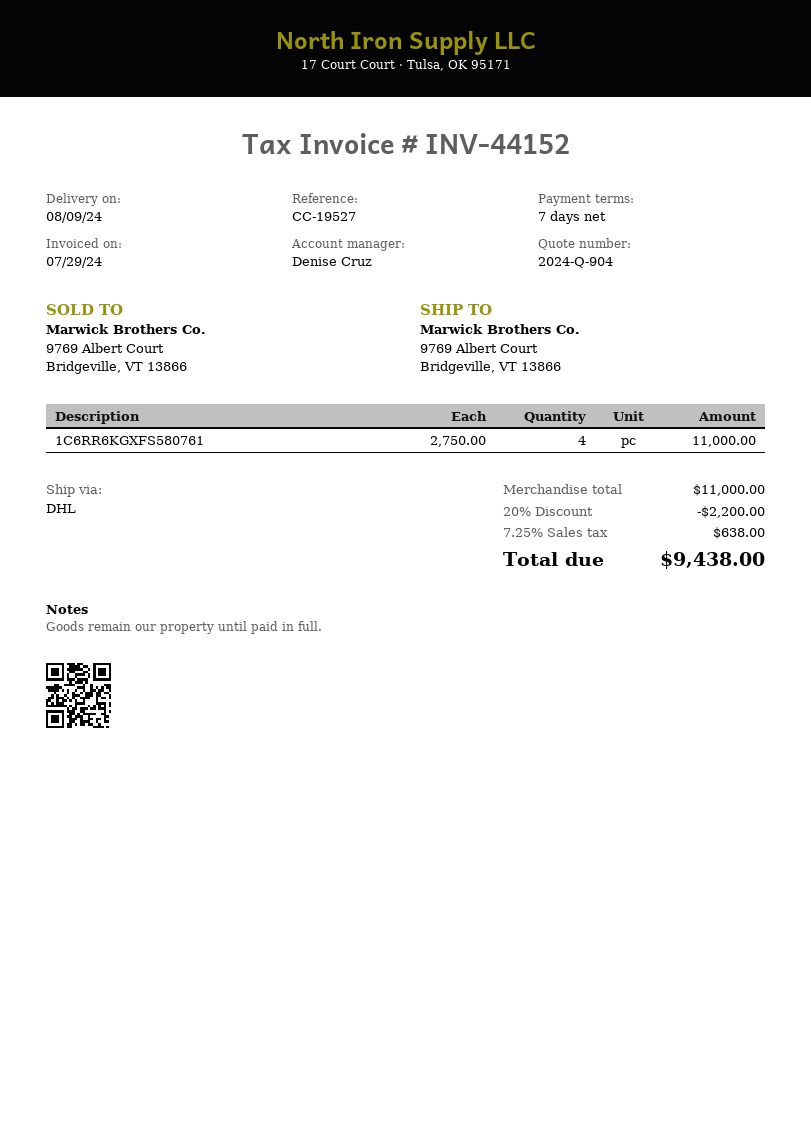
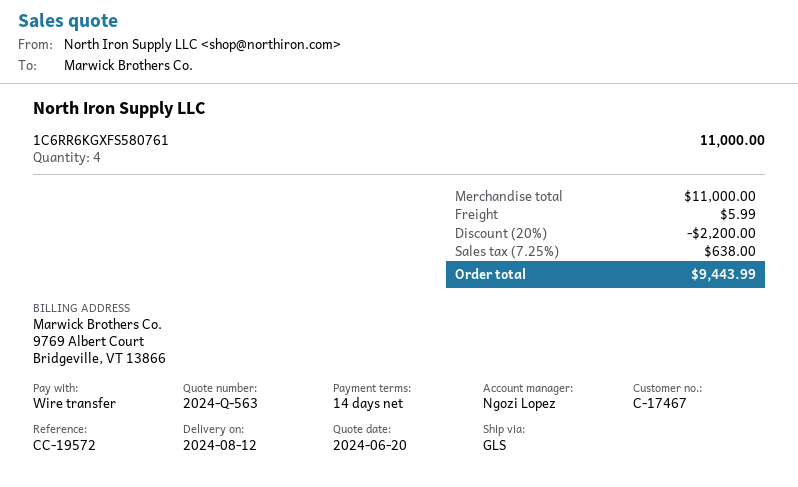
quote number: 2024-Q-904 -> 2024-Q-563
delivery date: 2024-08-09 -> 2024-08-12
payment terms: 7 days -> 14 days
reference: CC-19527 -> CC-19572
sales rep: Denise Cruz -> Ngozi Lopez
shipping method: DHL -> GLS
shipping: none -> 5.99
total: 9438.00 -> 9443.99

